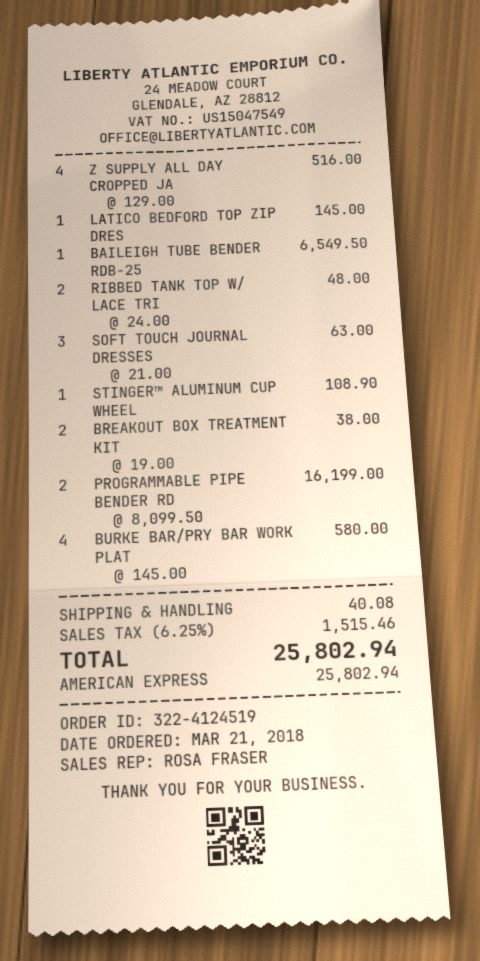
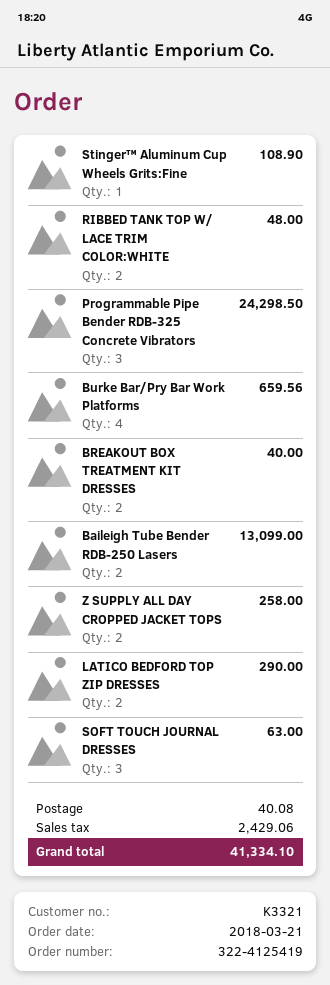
order number: 322-4124519 -> 322-4125419
Z SUPPLY ALL DAY CROPPED JA: 4 for 516.00 -> 2 for 258.00
LATICO BEDFORD TOP ZIP DRES: 1 for 145.00 -> 2 for 290.00
BAILEIGH TUBE BENDER RDB-25: 1 for 6549.50 -> 2 for 13099.00
BREAKOUT BOX TREATMENT KIT: 2 for 38.00 -> 2 for 40.00
PROGRAMMABLE PIPE BENDER RD: 2 for 16199.00 -> 3 for 24298.50
BURKE BAR/PRY BAR WORK PLAT: 4 for 580.00 -> 4 for 659.56
tax: 1515.46 -> 2429.06
total: 25802.94 -> 41334.10

